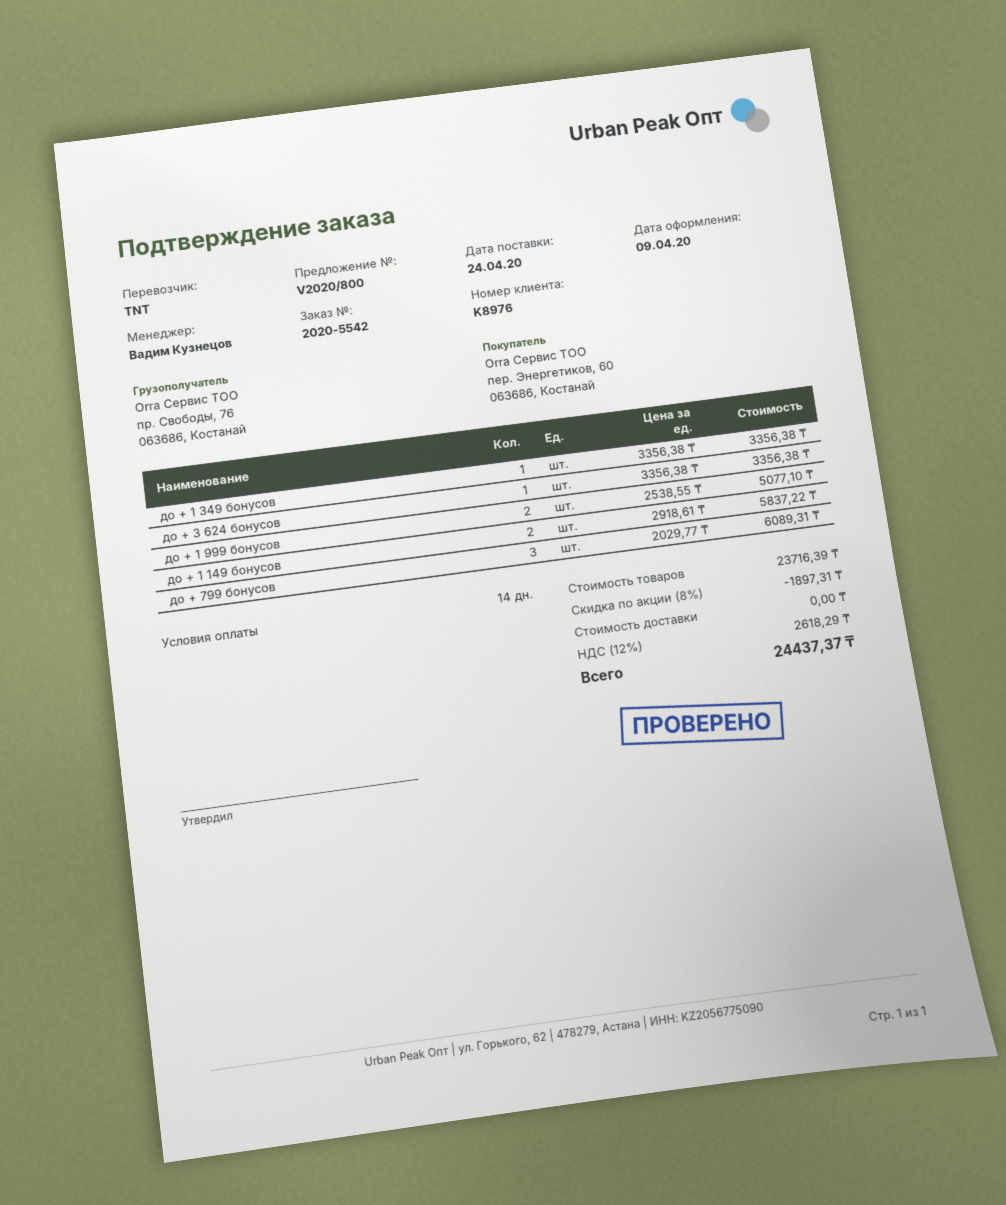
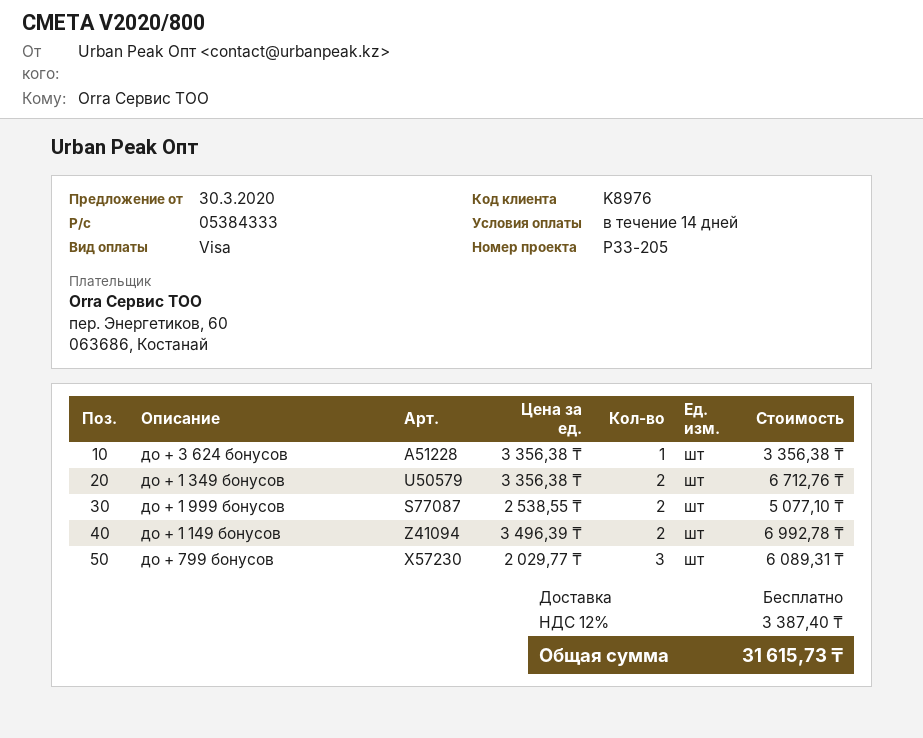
до + 1 349 бонусов: 1 x 3356.38 = 3356.38 -> 2 x 3356.38 = 6712.76
до + 1 149 бонусов: 2 x 2918.61 = 5837.22 -> 2 x 3496.39 = 6992.78
discount: 8% = 1897.31 -> none
tax: 12% = 2618.29 -> 12% = 3387.40
total: 24437.37 -> 31615.73

